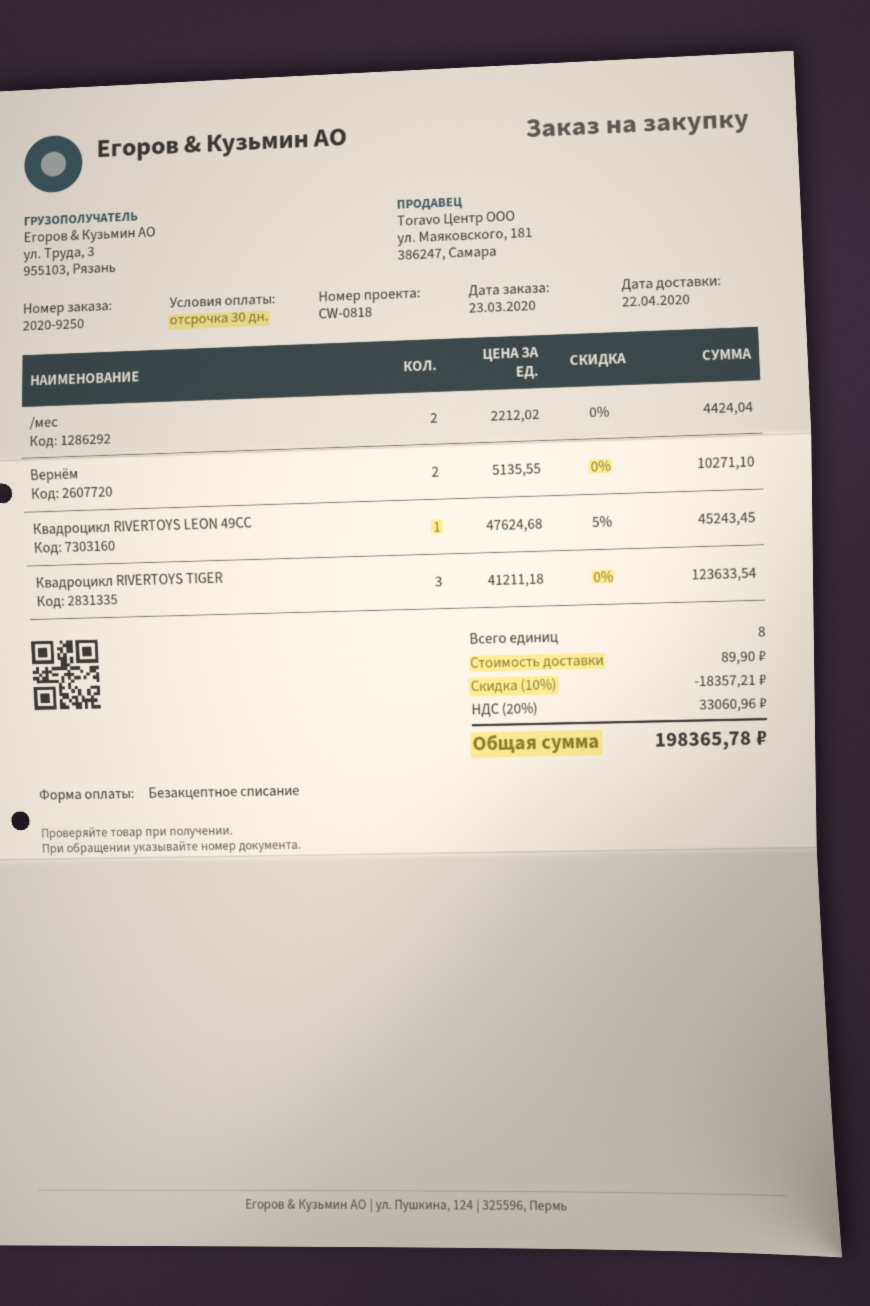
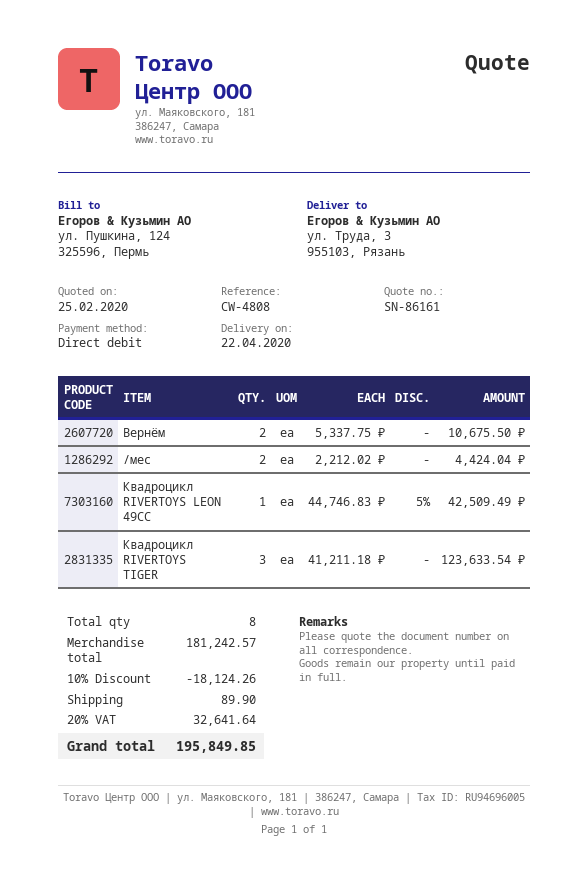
reference: CW-0818 -> CW-4808
Вернём: 2 x 5135.55 = 10271.10 -> 2 x 5337.75 = 10675.50
Квадроцикл RIVERTOYS LEON 49CC: 1 x 47624.68 - 5% = 45243.45 -> 1 x 44746.83 - 5% = 42509.49
discount: 10% = 18357.21 -> 10% = 18124.26
tax: 20% = 33060.96 -> 20% = 32641.64
total: 198365.78 -> 195849.85

